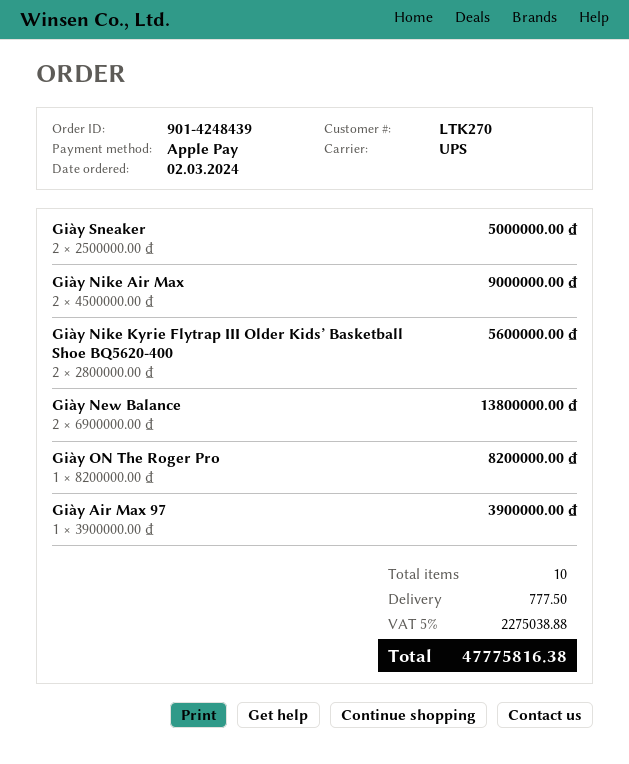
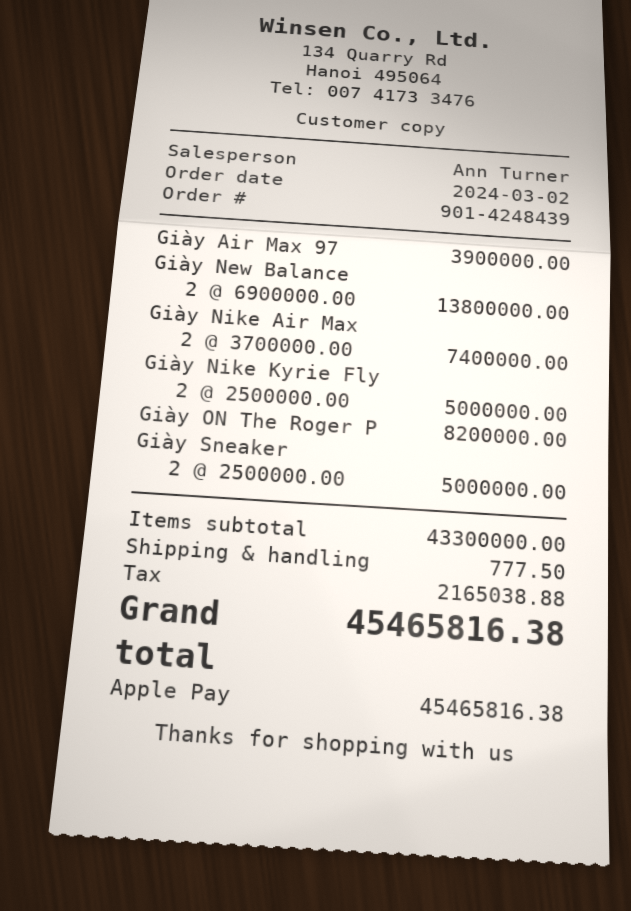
Giày Nike Air Max: 2 x 4500000.00 = 9000000.00 -> 2 x 3700000.00 = 7400000.00
Giày Nike Kyrie Flytrap III Older Kids’ Basketball Shoe BQ5620-400: 2 x 2800000.00 = 5600000.00 -> 2 x 2500000.00 = 5000000.00
tax: 2275038.88 -> 2165038.88
total: 47775816.38 -> 45465816.38

